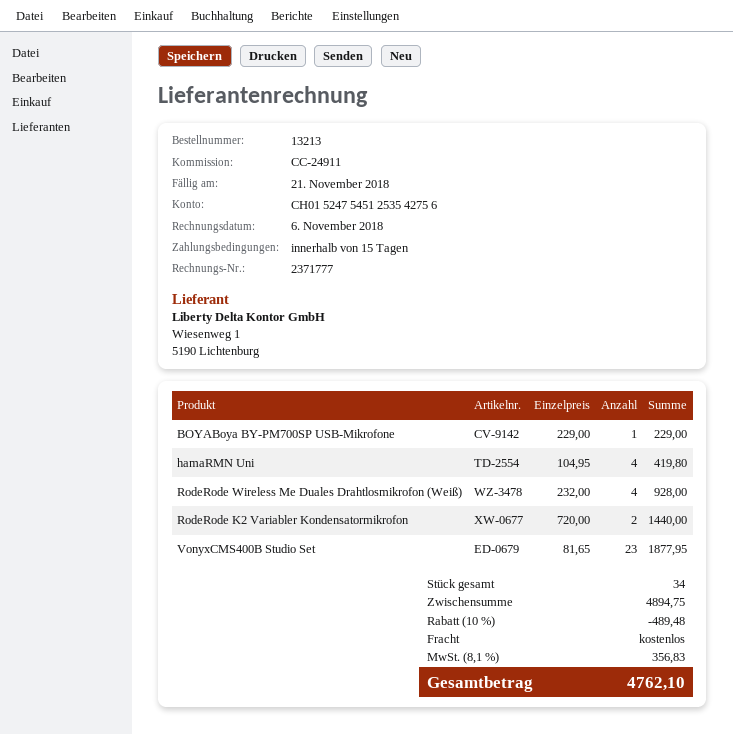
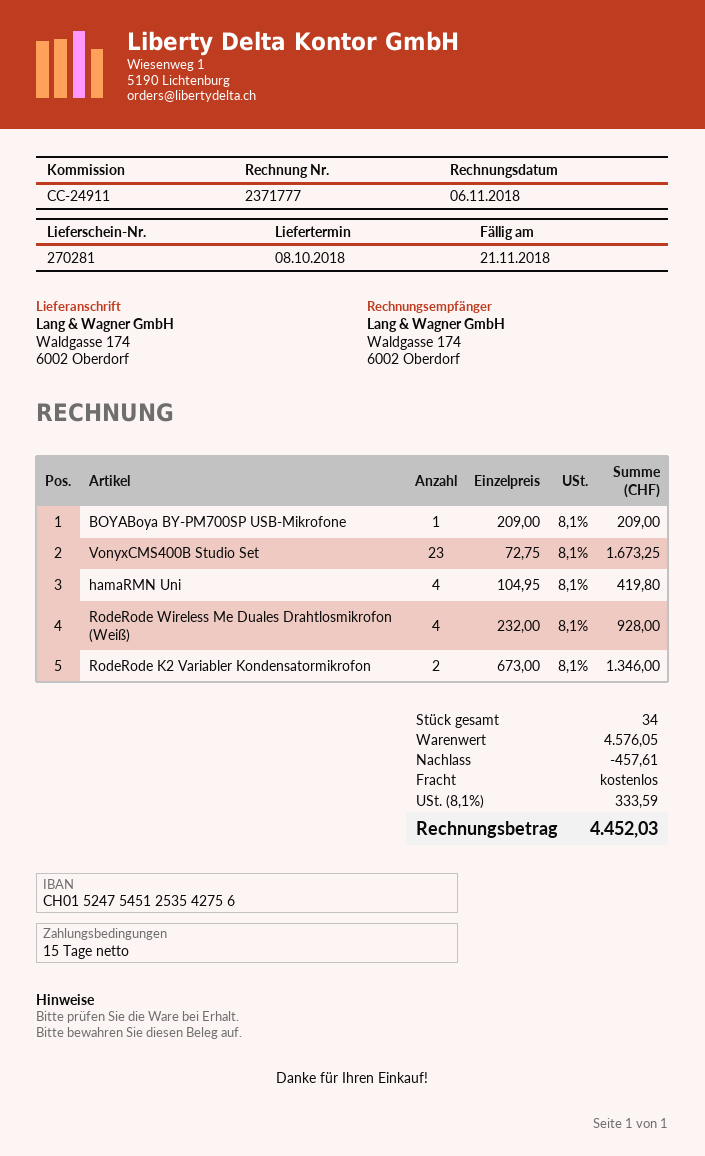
BOYABoya BY-PM700SP USB-Mikrofone: 1 x 229.00 = 229.00 -> 1 x 209.00 = 209.00
RodeRode K2 Variabler Kondensatormikrofon: 2 x 720.00 = 1440.00 -> 2 x 673.00 = 1346.00
VonyxCMS400B Studio Set: 23 x 81.65 = 1877.95 -> 23 x 72.75 = 1673.25
subtotal: 4894.75 -> 4576.05
discount: 489.48 -> 457.61
tax: 8.1% = 356.83 -> 8.1% = 333.59
total: 4762.10 -> 4452.03

